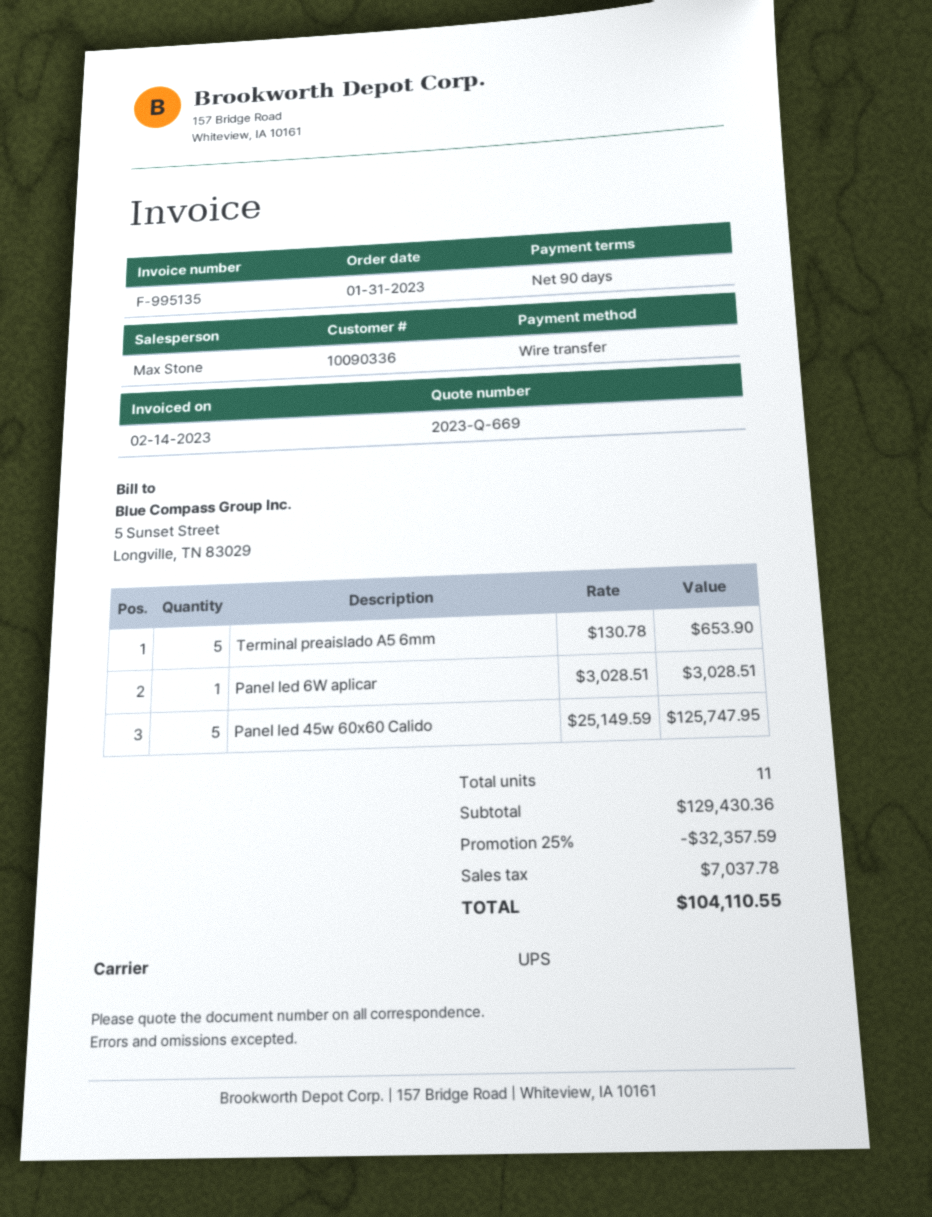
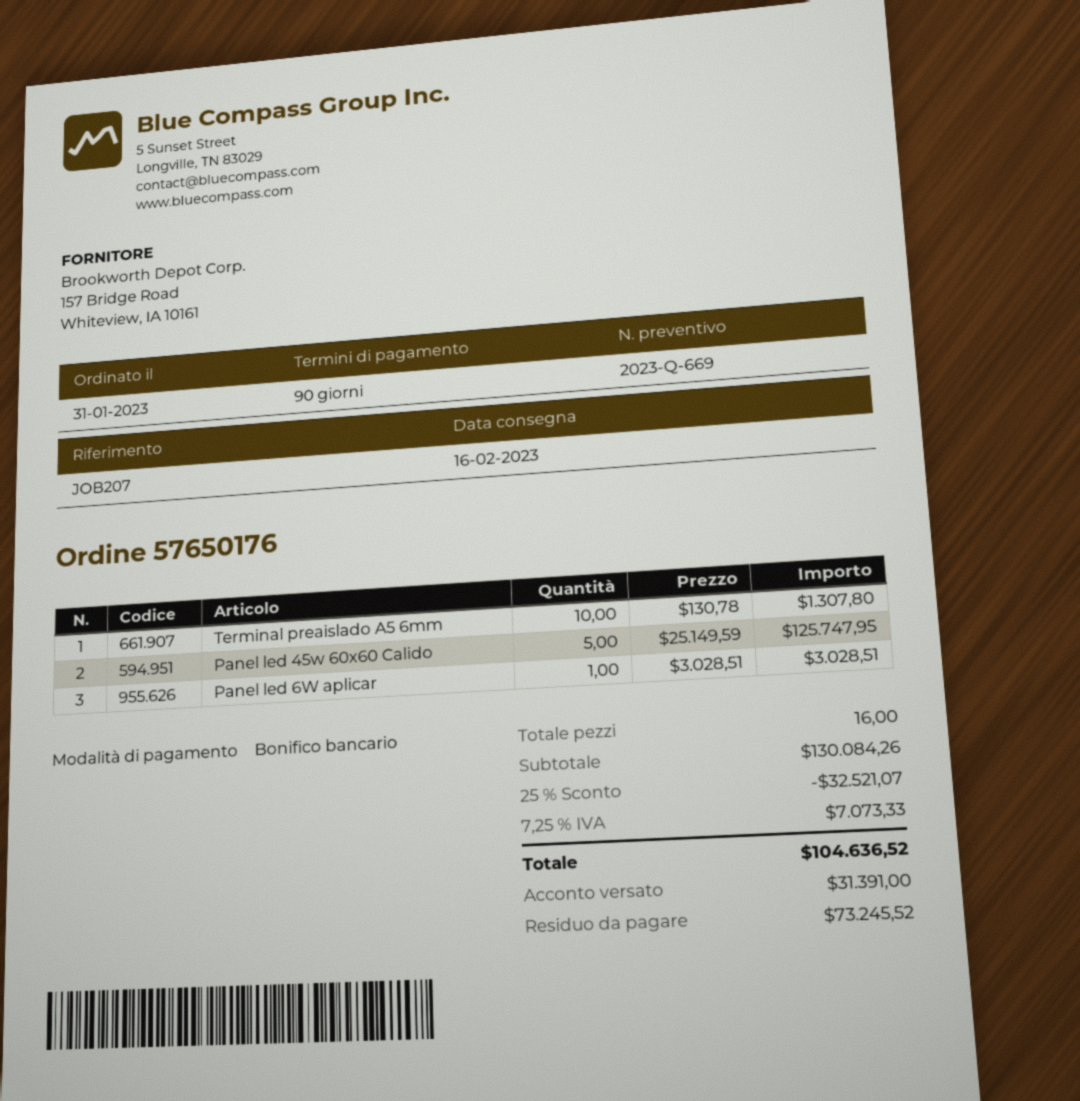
Terminal preaislado A5 6mm: 5 x 130.78 = 653.90 -> 10 x 130.78 = 1307.80
total quantity: 11 -> 16
subtotal: 129430.36 -> 130084.26
discount: 25% = 32357.59 -> 25% = 32521.07
tax: 7037.78 -> 7073.33
total: 104110.55 -> 104636.52

